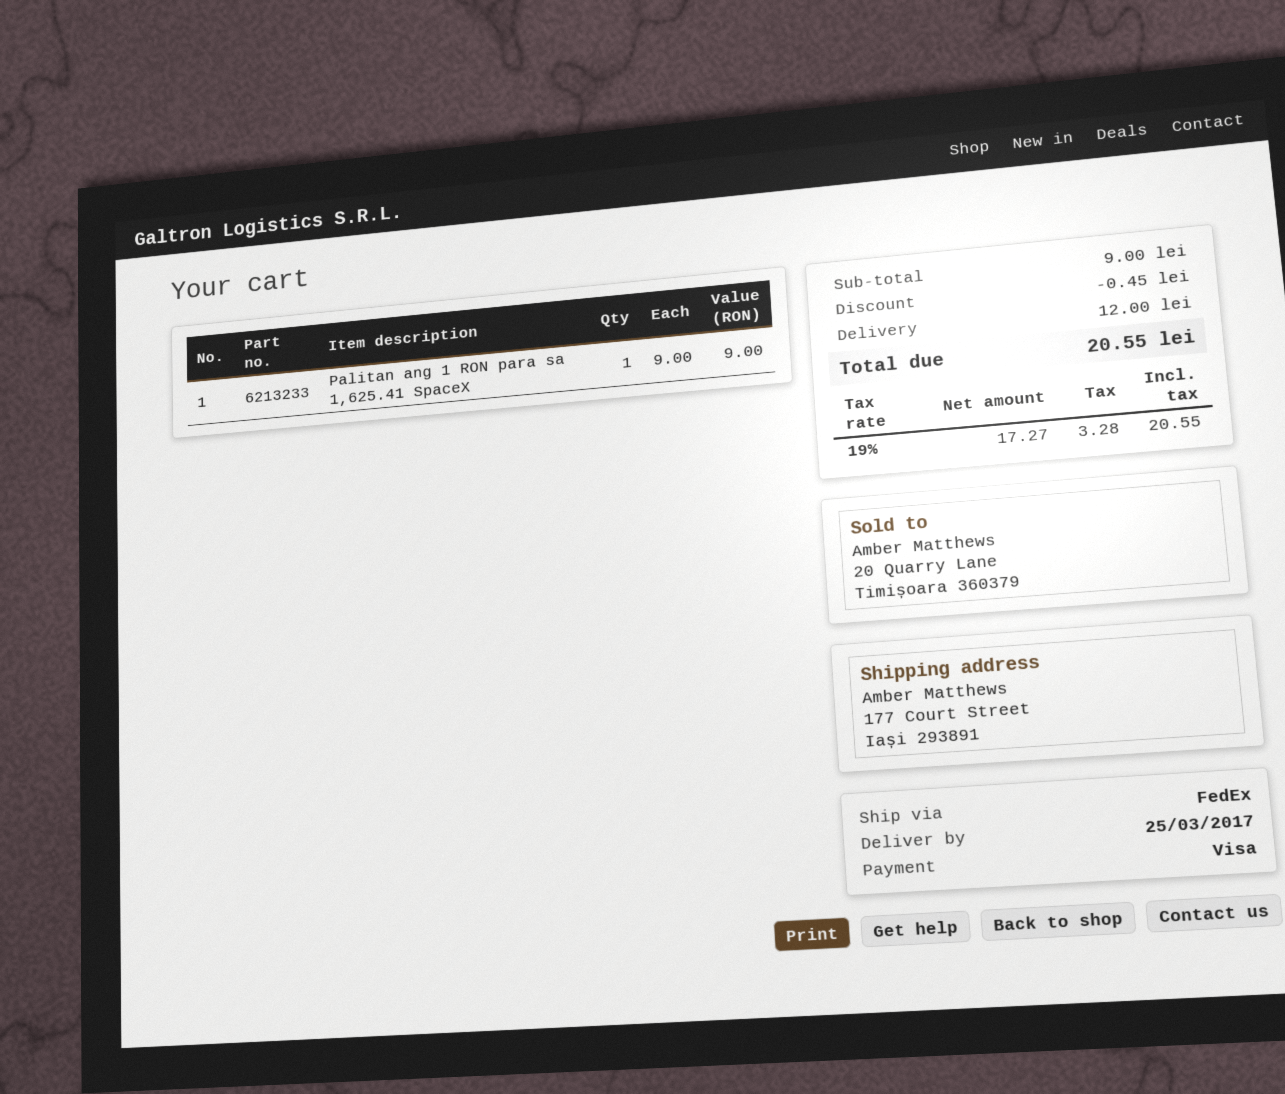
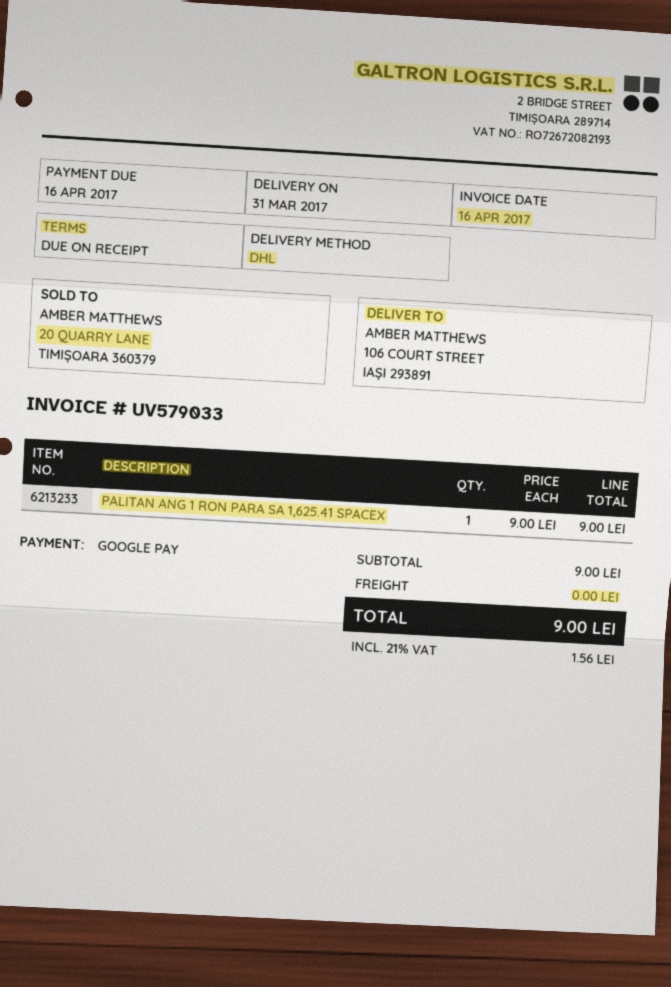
delivery date: 2017-03-25 -> 2017-03-31
payment method: Visa -> Google Pay
shipping method: FedEx -> DHL
ship to: 177 Court Street, Iași 293891 -> 106 COURT STREET, IAȘI 293891
discount: 0.45 -> none
shipping: 12.00 -> 0.00
tax: 19% = 3.28 -> 21% = 1.56
total: 20.55 -> 9.00

